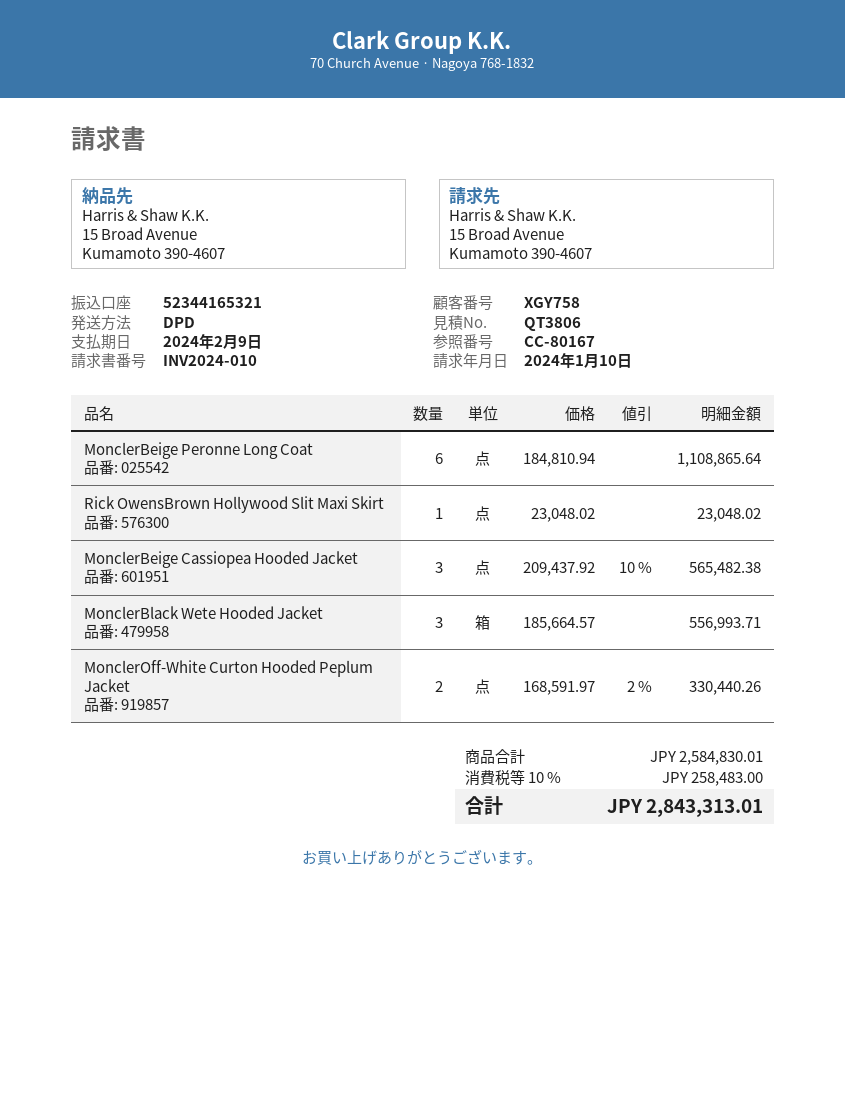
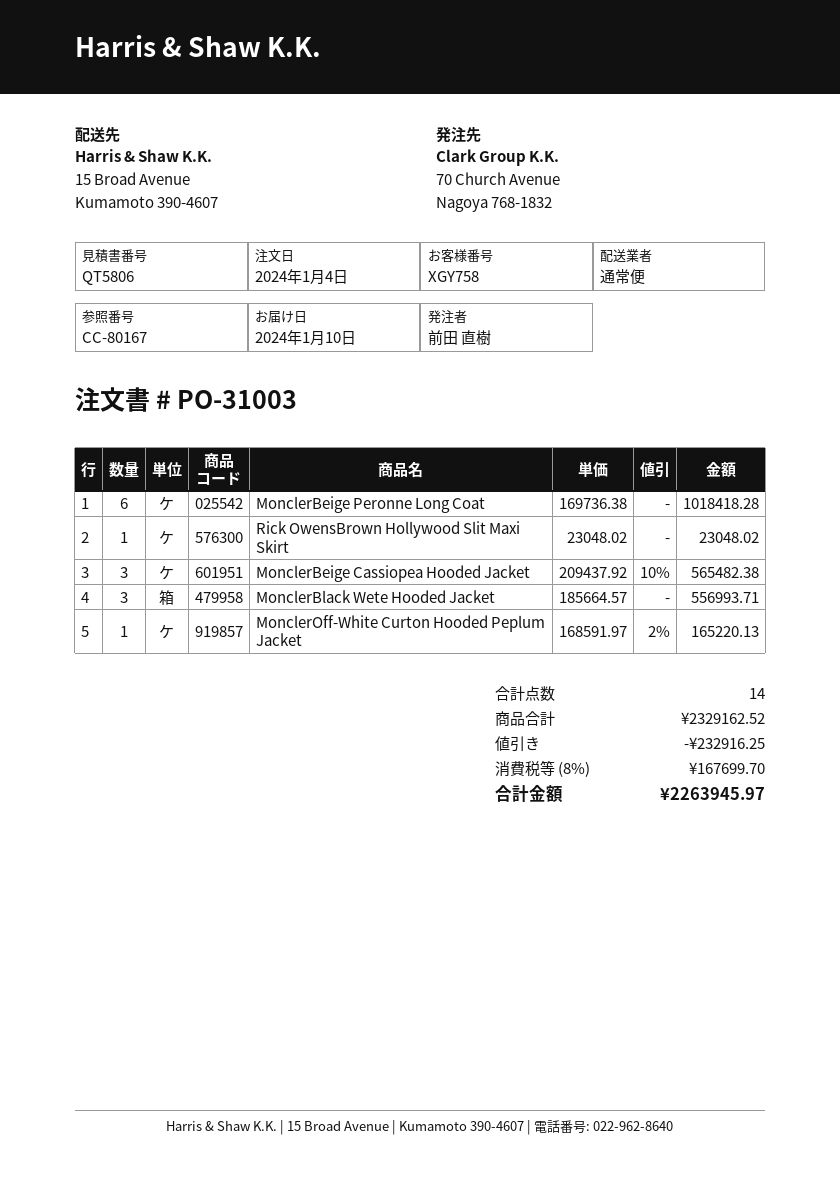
quote number: QT3806 -> QT5806
shipping method: DPD -> standard
MonclerBeige Peronne Long Coat: 6 x 184810.94 = 1108865.64 -> 6 x 169736.38 = 1018418.28
MonclerOff-White Curton Hooded Peplum Jacket: 2 x 168591.97 - 2% = 330440.26 -> 1 x 168591.97 - 2% = 165220.13
subtotal: 2584830.01 -> 2329162.52
discount: none -> 232916.25
tax: 10% = 258483.00 -> 8% = 167699.70
total: 2843313.01 -> 2263945.97

